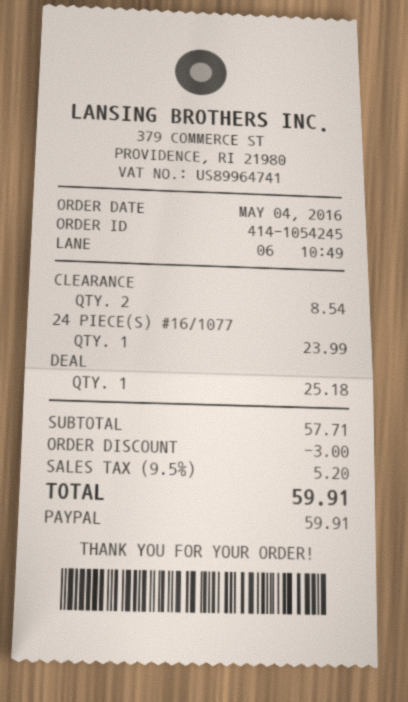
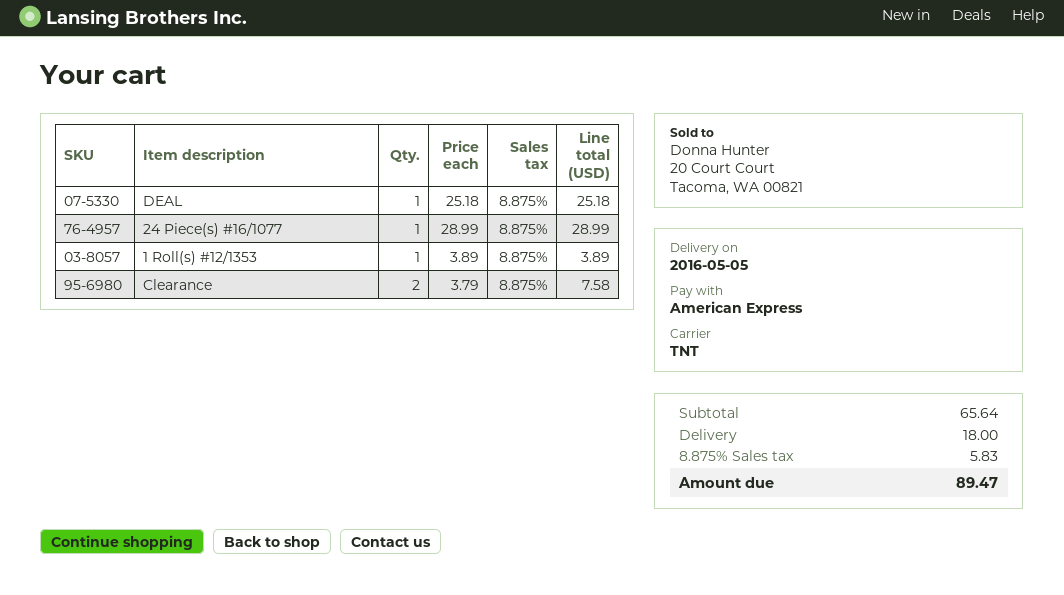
payment method: PayPal -> American Express
CLEARANCE: 2 for 8.54 -> 2 for 7.58
24 PIECE(S) #16/1077: 1 for 23.99 -> 1 for 28.99
1 Roll(s) #12/1353: none -> 1 for 3.89
subtotal: 57.71 -> 65.64
discount: 3.00 -> none
shipping: none -> 18.00
tax: 9.5% = 5.20 -> 8.875% = 5.83
total: 59.91 -> 89.47

